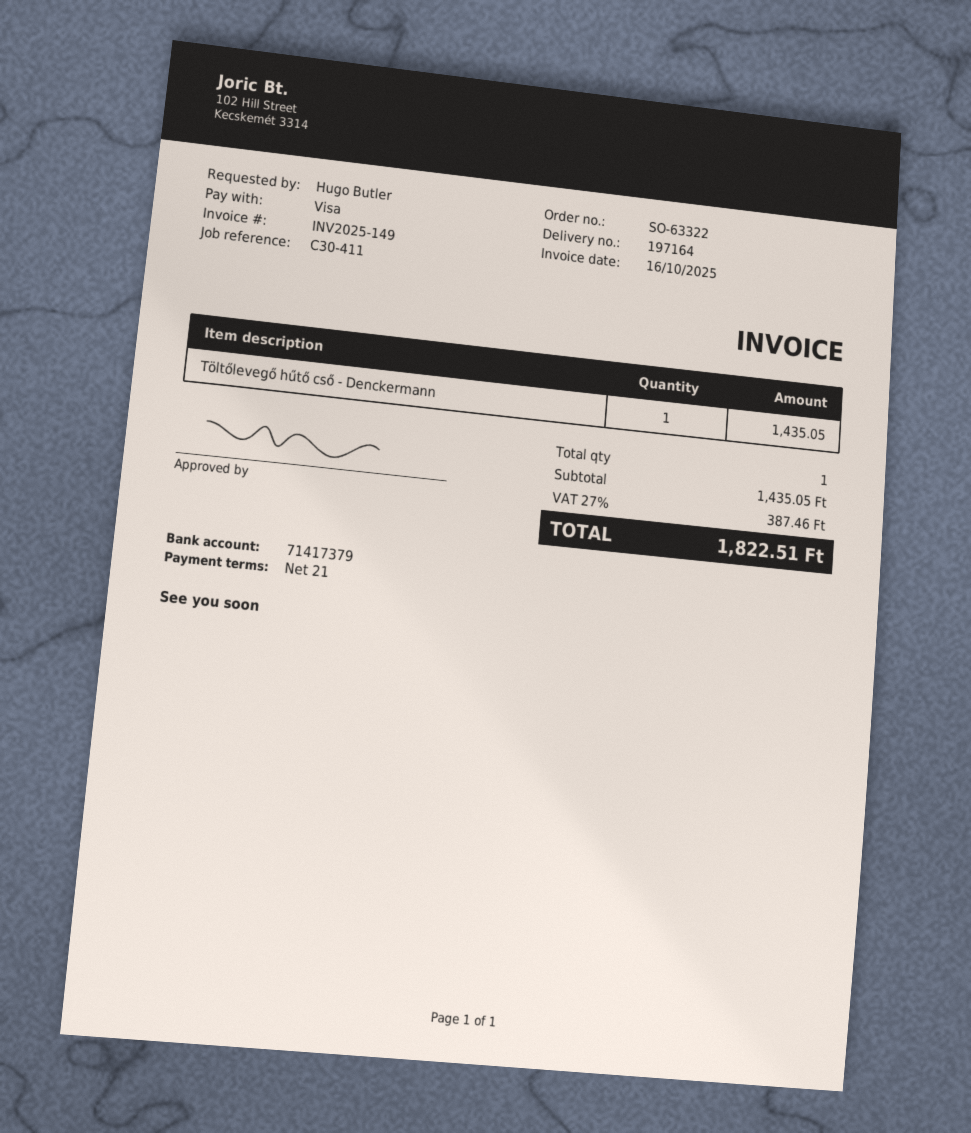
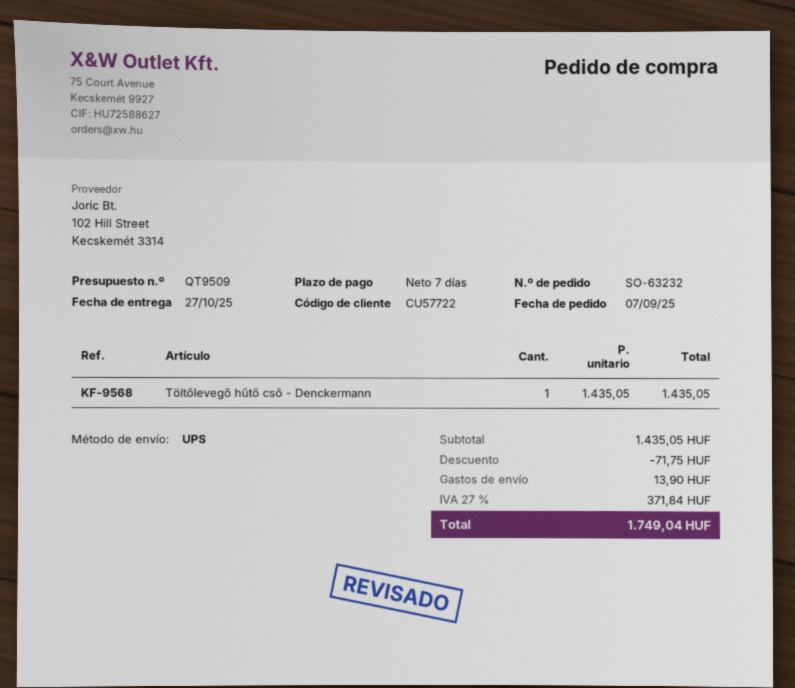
order number: SO-63322 -> SO-63232
payment terms: 21 days -> 7 days
discount: none -> 71.75
shipping: none -> 13.90
tax: 27% = 387.46 -> 27% = 371.84
total: 1822.51 -> 1749.04

